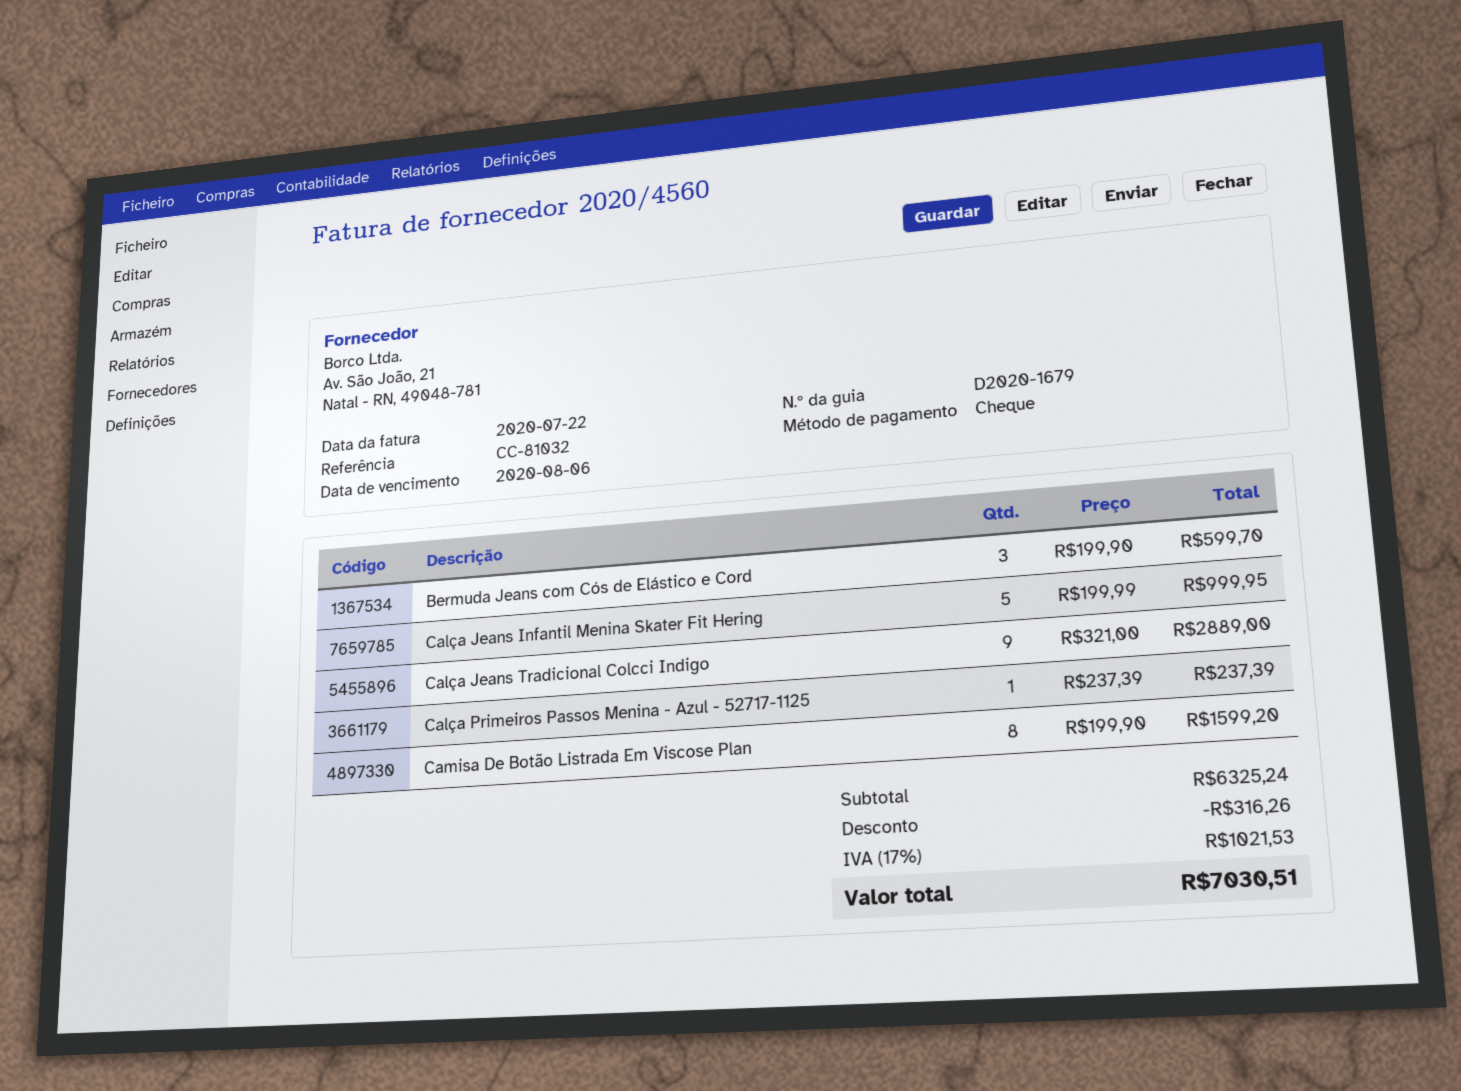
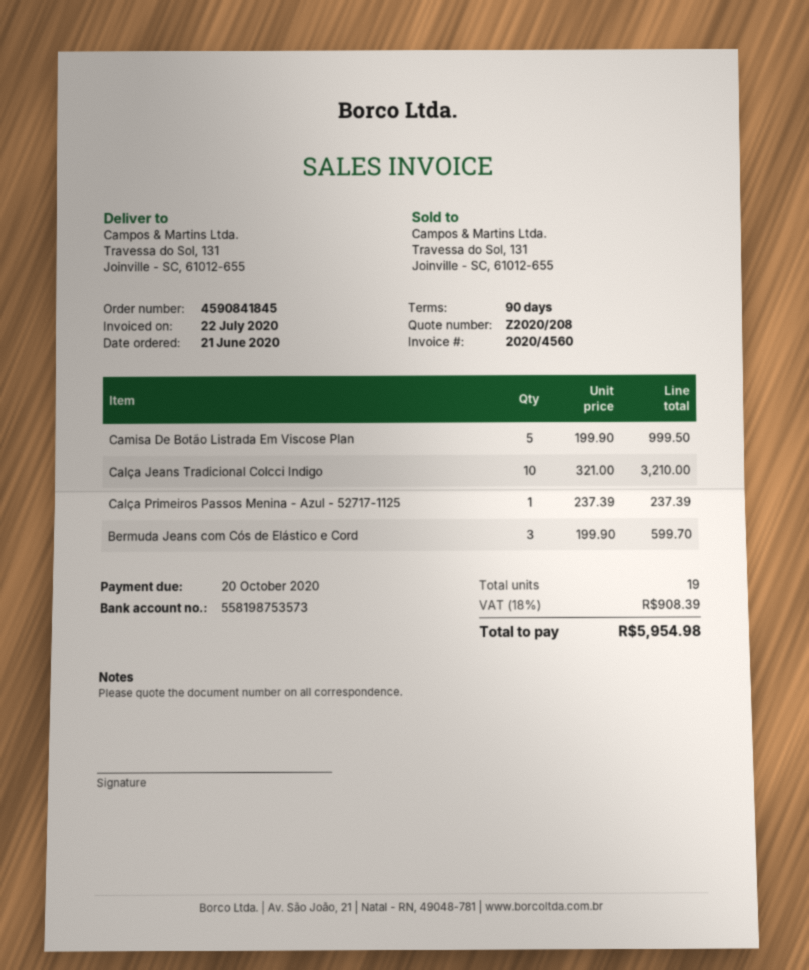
due date: 2020-08-06 -> 2020-10-20
Calça Jeans Infantil Menina Skater Fit Hering: 5 x 199.99 = 999.95 -> none
Calça Jeans Tradicional Colcci Indigo: 9 x 321.00 = 2889.00 -> 10 x 321.00 = 3210.00
Camisa De Botão Listrada Em Viscose Plan: 8 x 199.90 = 1599.20 -> 5 x 199.90 = 999.50
discount: 316.26 -> none
tax: 17% = 1021.53 -> 18% = 908.39
total: 7030.51 -> 5954.98

